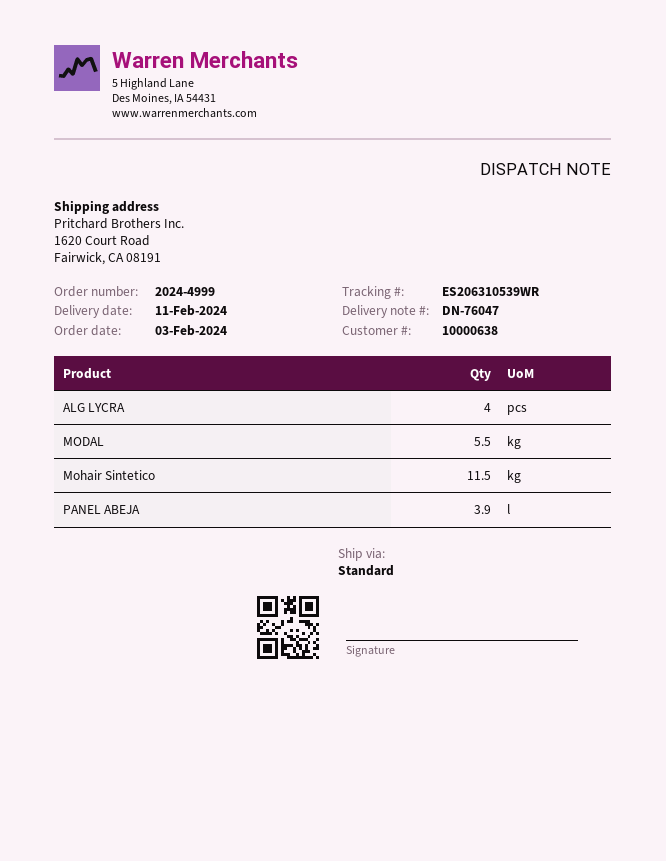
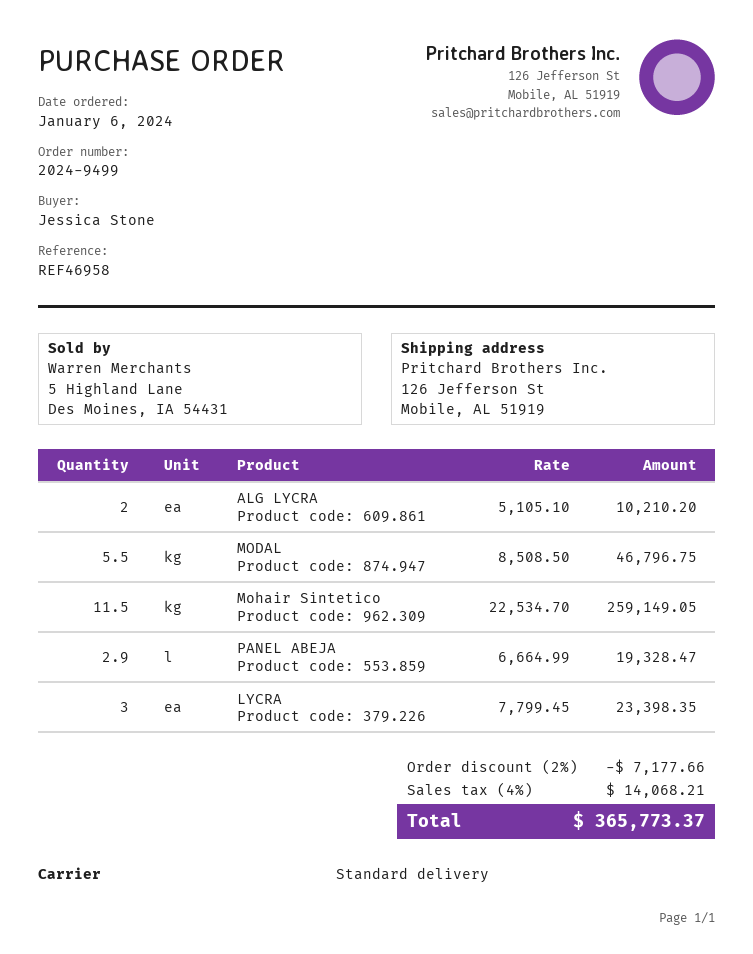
order number: 2024-4999 -> 2024-9499
order date: 2024-02-03 -> 2024-01-06
ship to: 1620 Court Road, Fairwick, CA 08191 -> 126 Jefferson St, Mobile, AL 51919
ALG LYCRA: 4 -> 2
PANEL ABEJA: 3.9 -> 2.9
LYCRA: none -> 3

